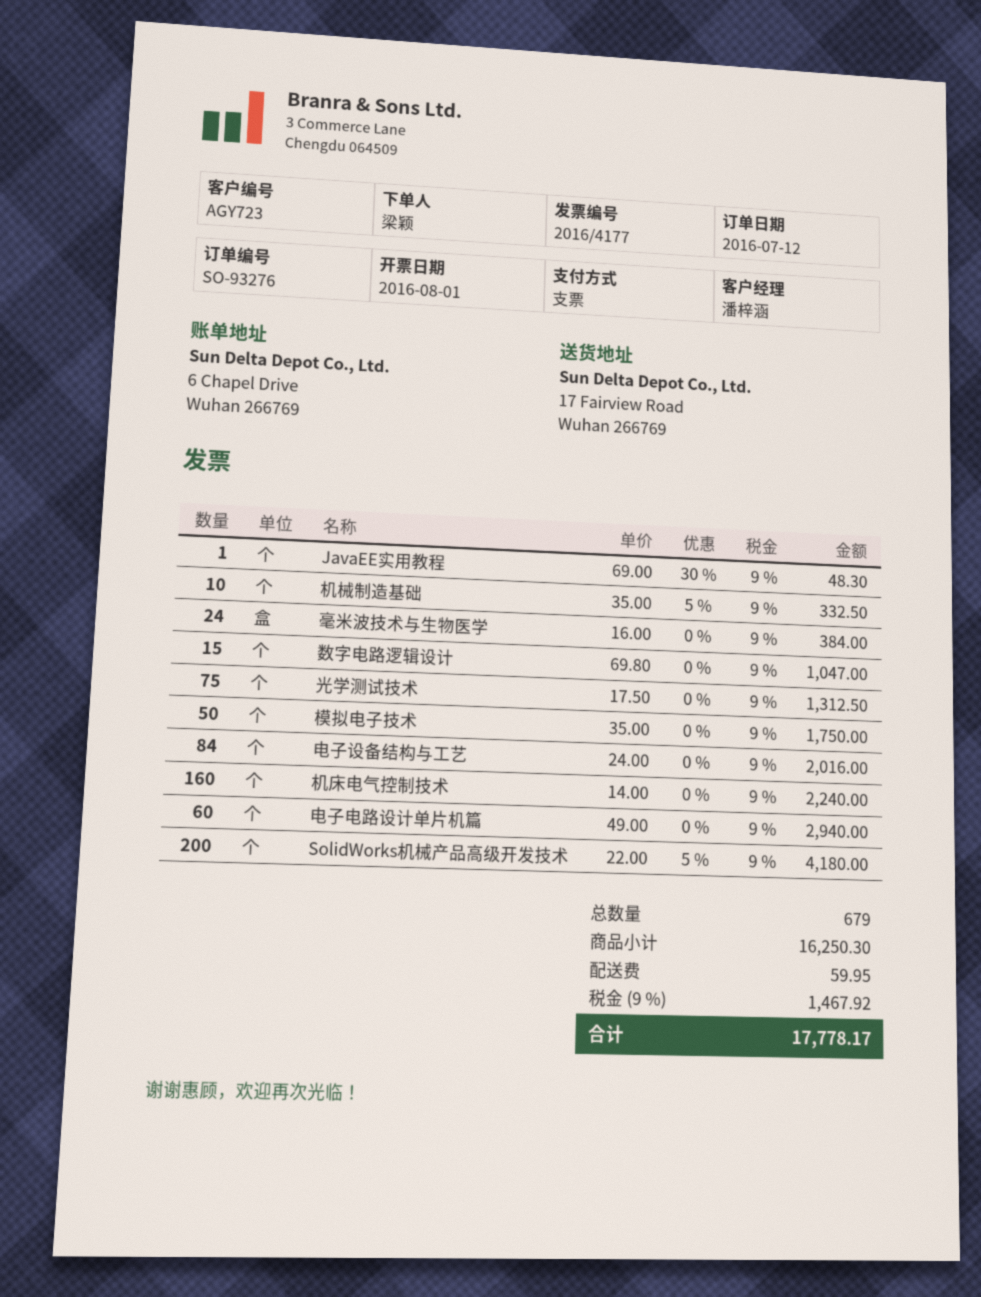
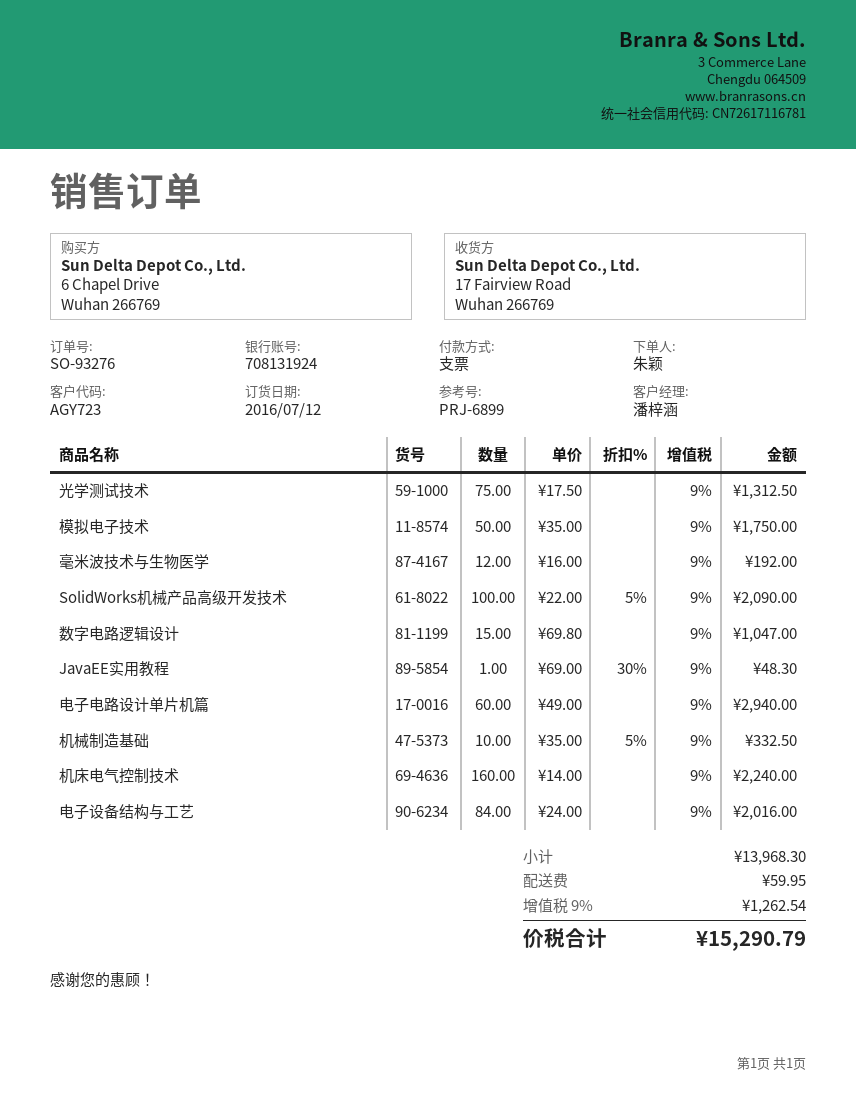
ordered by: 梁颖 -> 朱颖
毫米波技术与生物医学: 24 x 16.00 = 384.00 -> 12 x 16.00 = 192.00
SolidWorks机械产品高级开发技术: 200 x 22.00 - 5% = 4180.00 -> 100 x 22.00 - 5% = 2090.00
subtotal: 16250.30 -> 13968.30
tax: 9% = 1467.92 -> 9% = 1262.54
total: 17778.17 -> 15290.79

